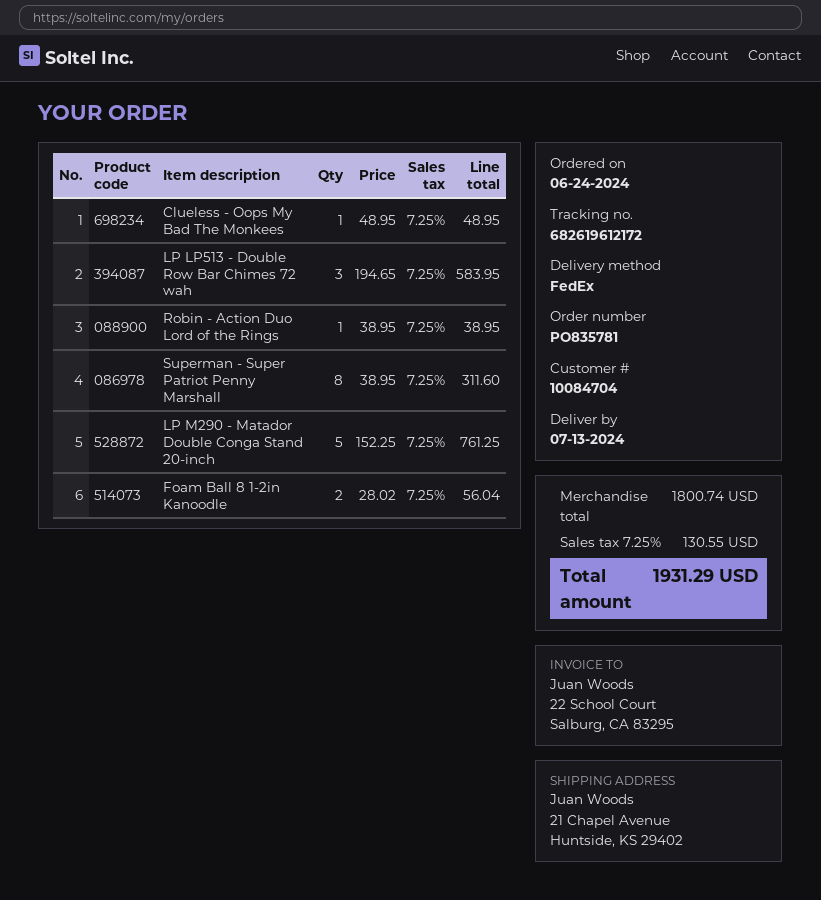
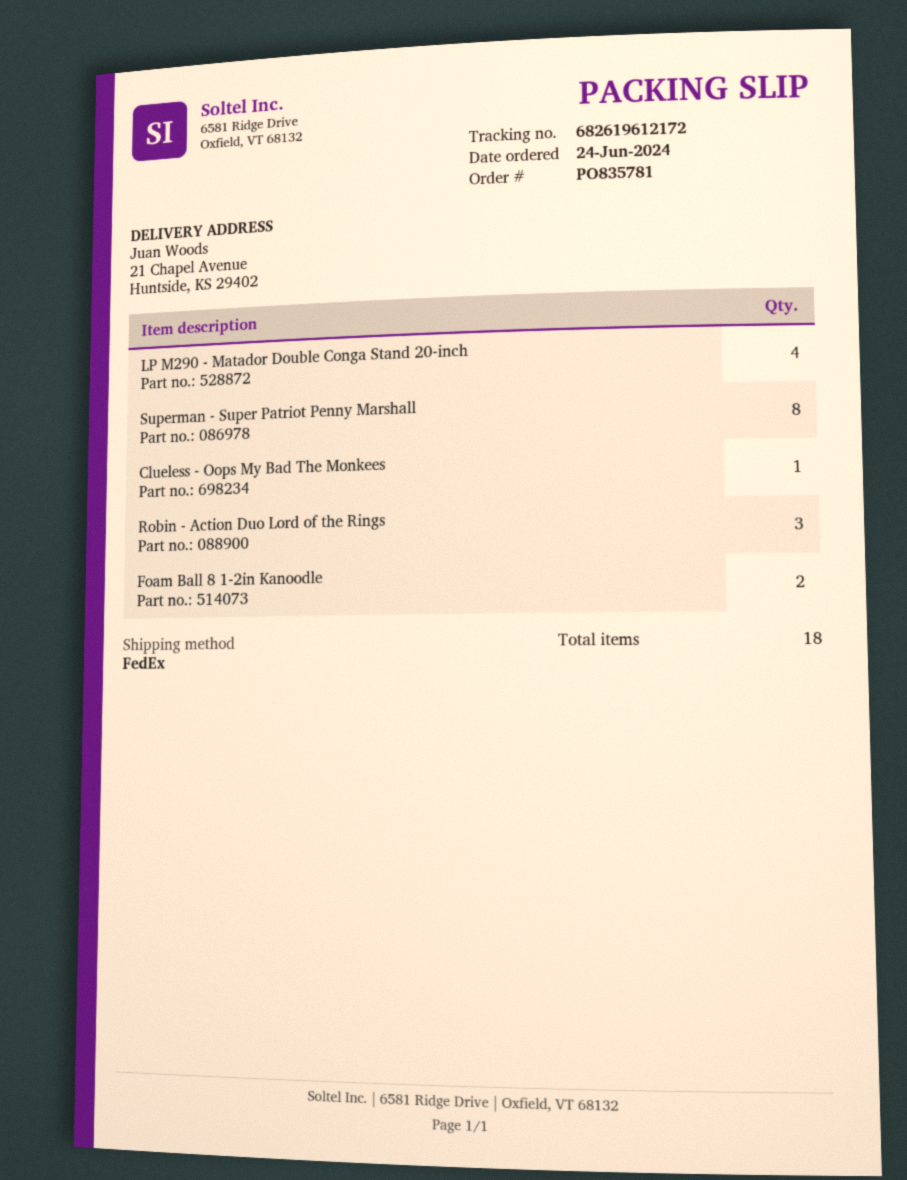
LP LP513 - Double Row Bar Chimes 72 wah: 3 -> none
Robin - Action Duo Lord of the Rings: 1 -> 3
LP M290 - Matador Double Conga Stand 20-inch: 5 -> 4

